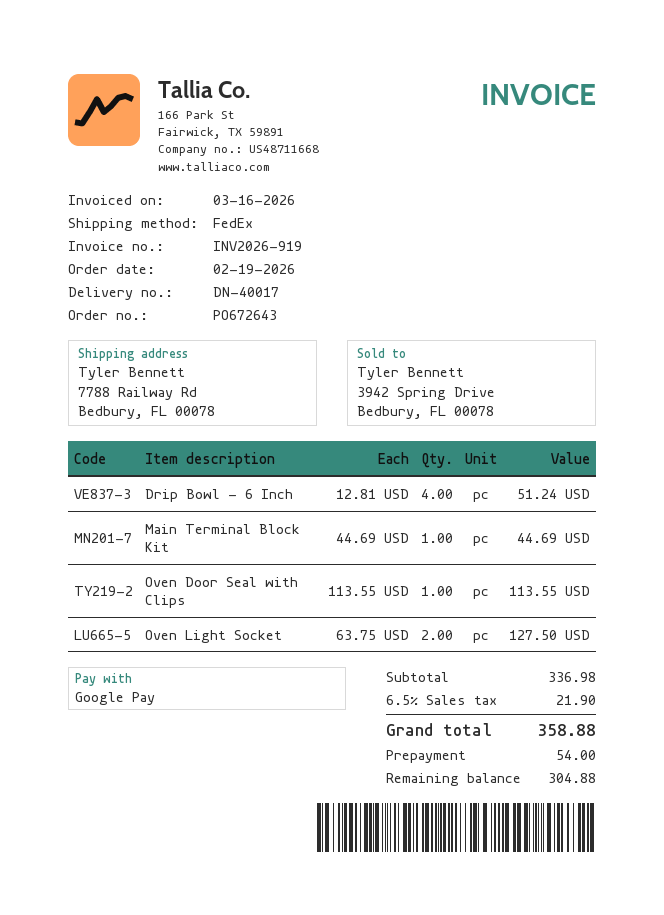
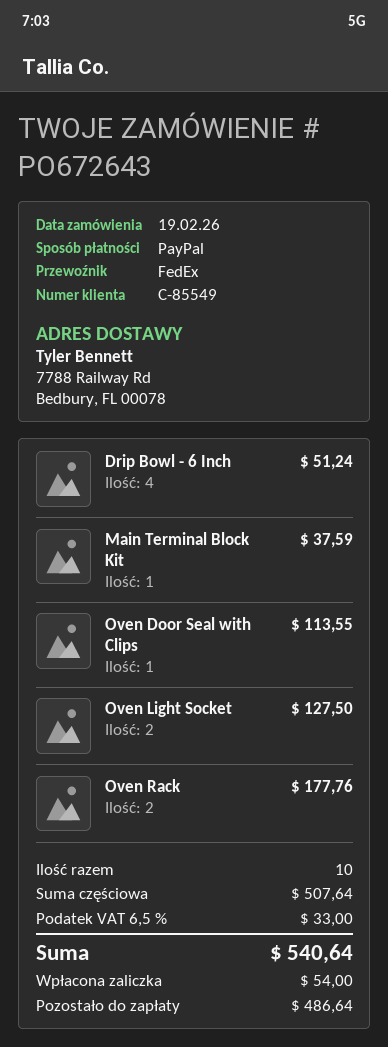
payment method: Google Pay -> PayPal
Main Terminal Block Kit: 1 for 44.69 -> 1 for 37.59
Oven Rack: none -> 2 for 177.76
subtotal: 336.98 -> 507.64
tax: 6.5% = 21.90 -> 6.5% = 33.00
total: 358.88 -> 540.64
balance: 304.88 -> 486.64

